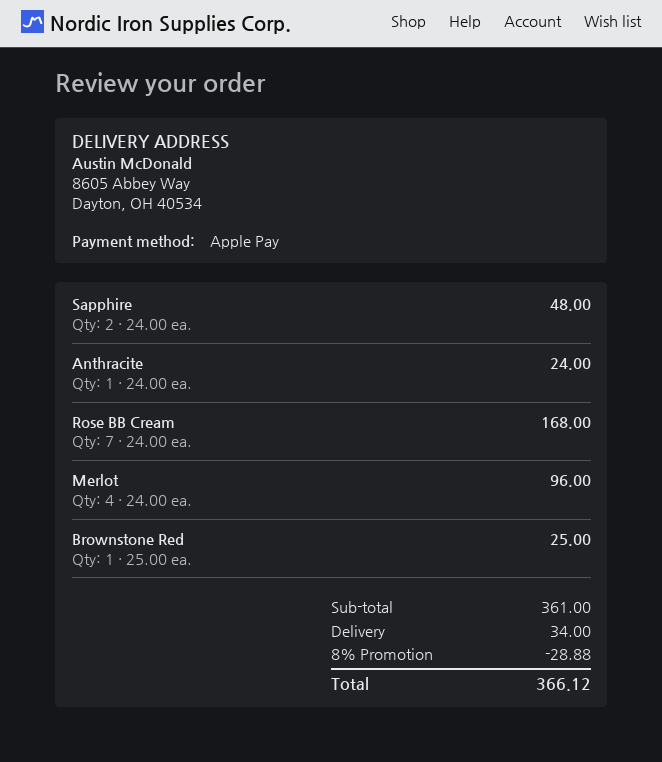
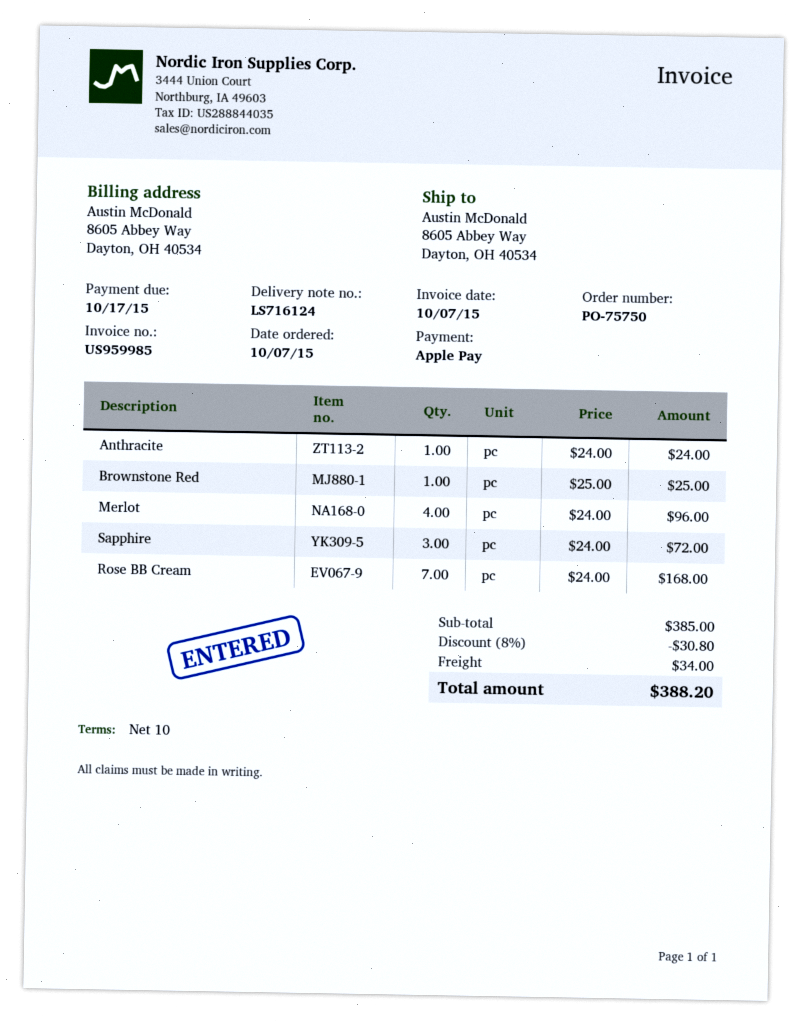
Sapphire: 2 x 24.00 = 48.00 -> 3 x 24.00 = 72.00
subtotal: 361.00 -> 385.00
discount: 8% = 28.88 -> 8% = 30.80
total: 366.12 -> 388.20

